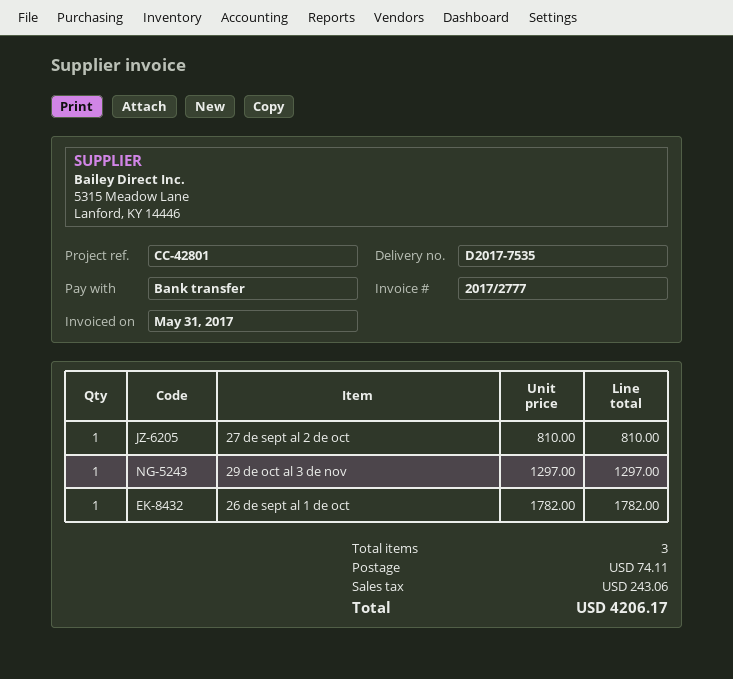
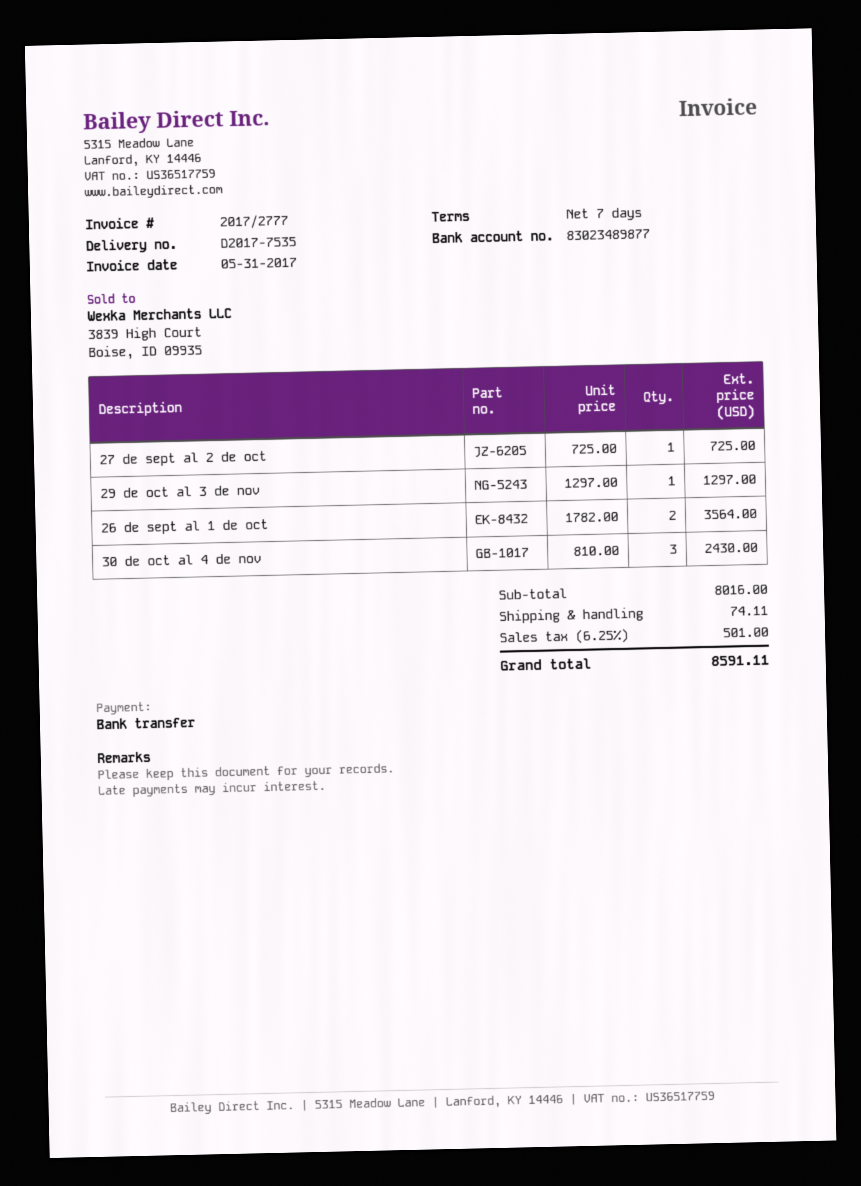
27 de sept al 2 de oct: 1 x 810.00 = 810.00 -> 1 x 725.00 = 725.00
26 de sept al 1 de oct: 1 x 1782.00 = 1782.00 -> 2 x 1782.00 = 3564.00
30 de oct al 4 de nov: none -> 3 x 810.00 = 2430.00
tax: 243.06 -> 501.00
total: 4206.17 -> 8591.11

